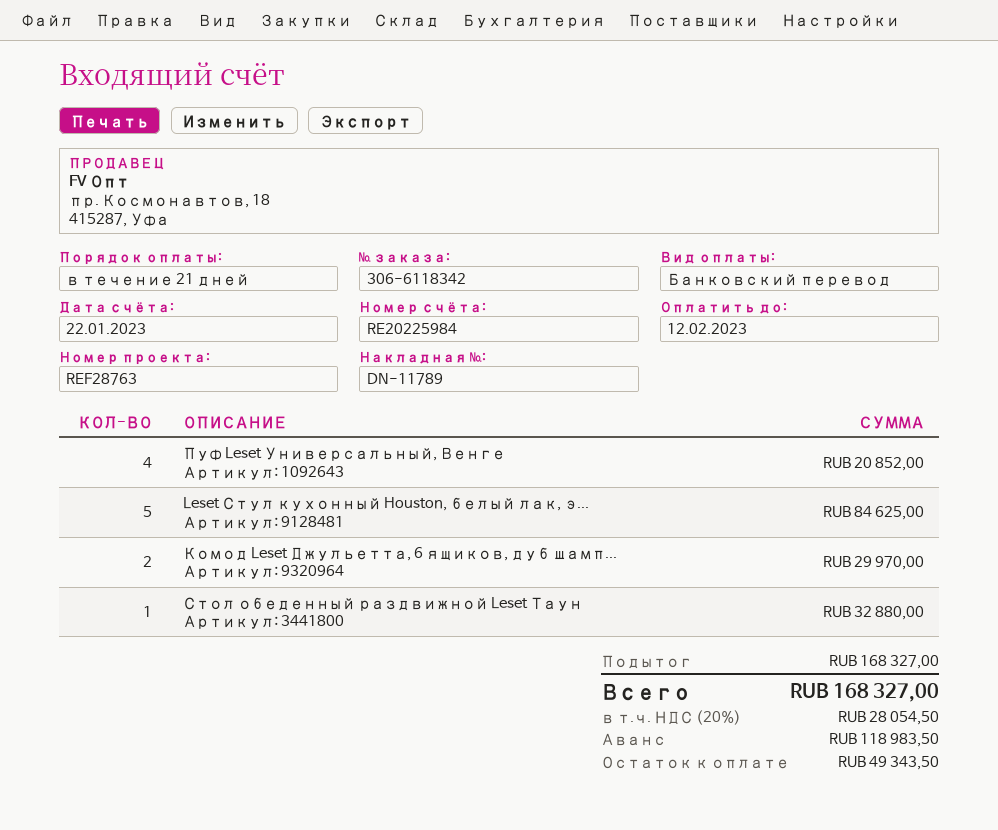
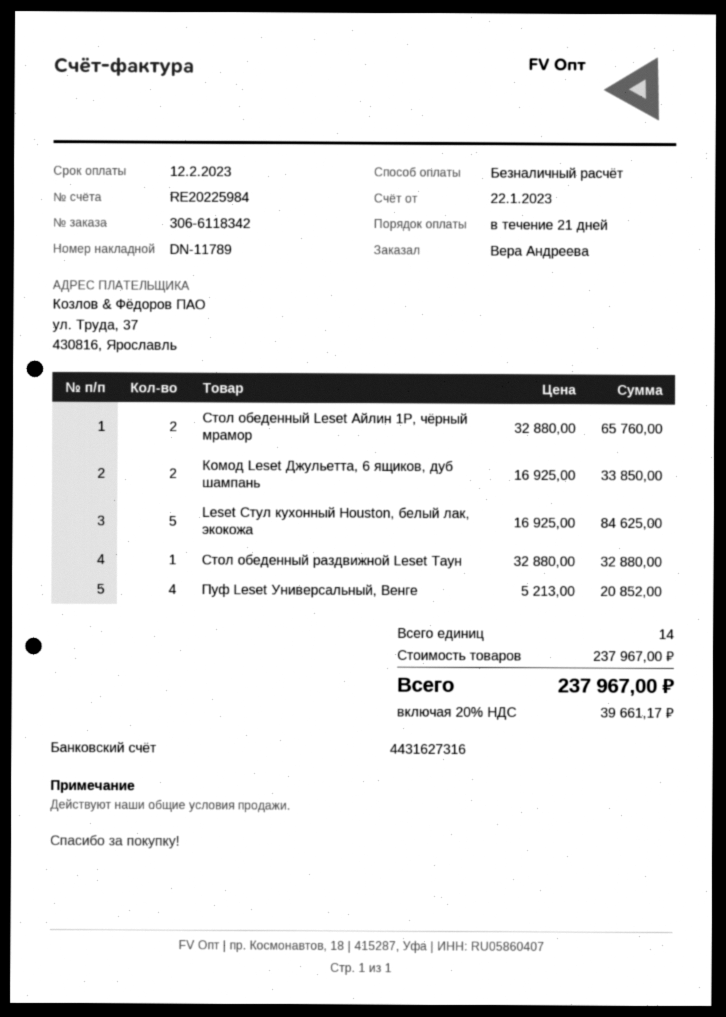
Комод Leset Джульетта, 6 ящиков, дуб шамп...: 2 for 29970.00 -> 2 for 33850.00
Стол обеденный Leset Айлин 1Р, чёрный мрамор: none -> 2 for 65760.00
subtotal: 168327.00 -> 237967.00
tax: 20% = 28054.50 -> 20% = 39661.17
total: 168327.00 -> 237967.00

